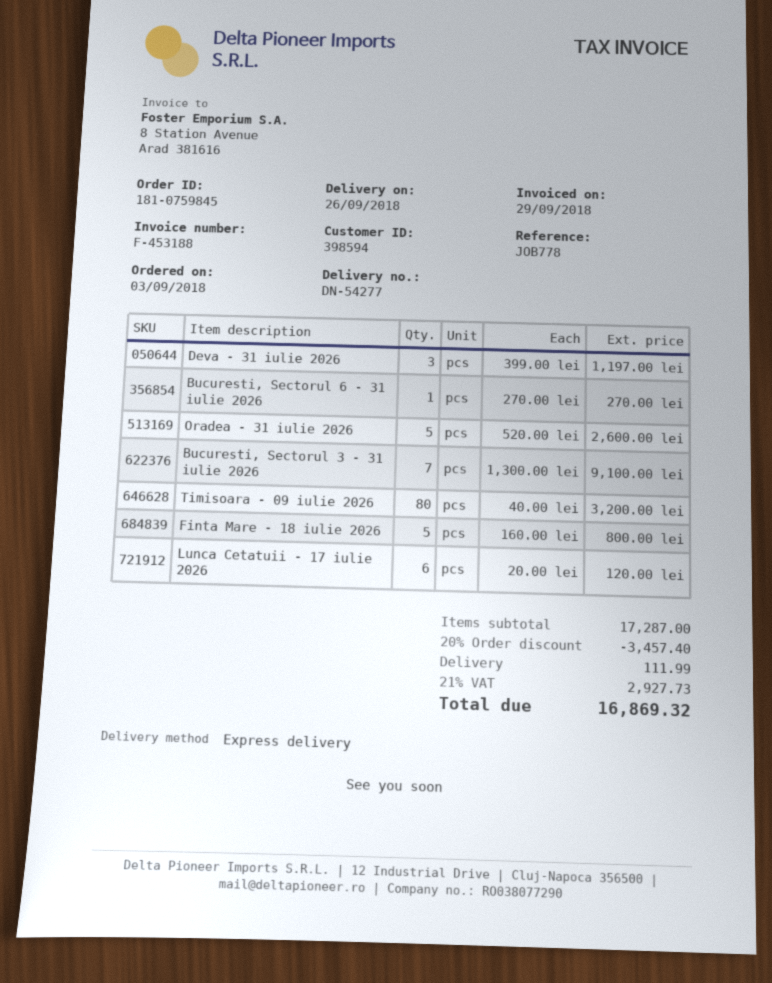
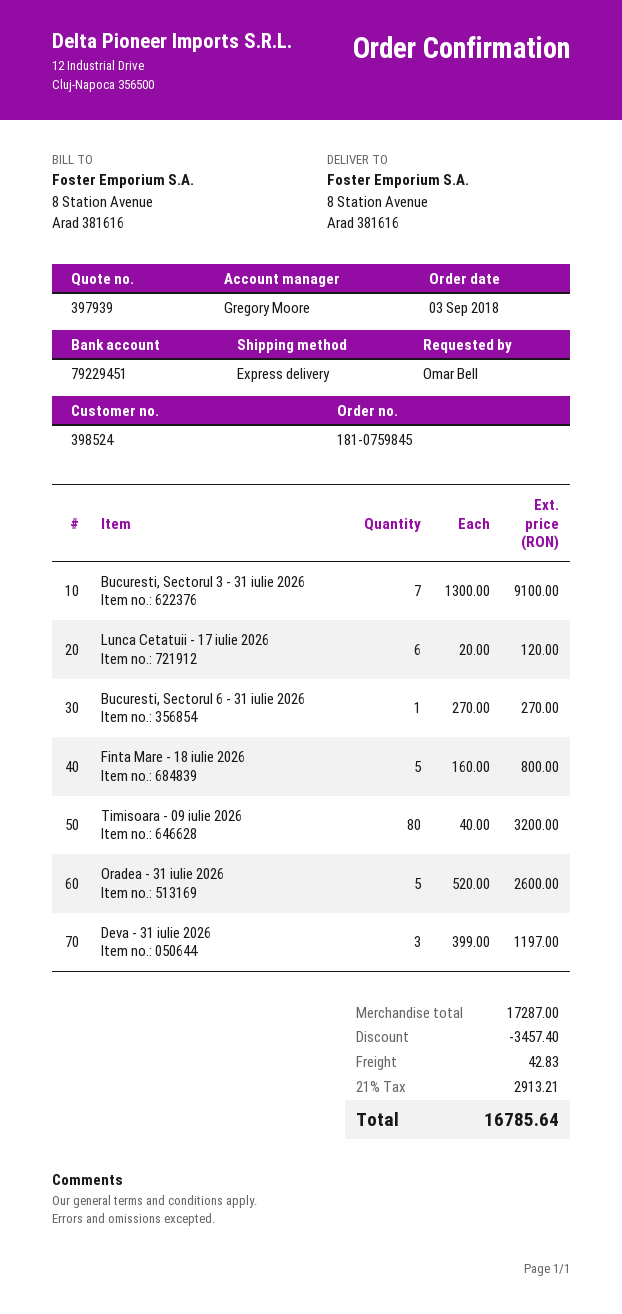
customer number: 398594 -> 398524
shipping: 111.99 -> 42.83
tax: 21% = 2927.73 -> 21% = 2913.21
total: 16869.32 -> 16785.64

